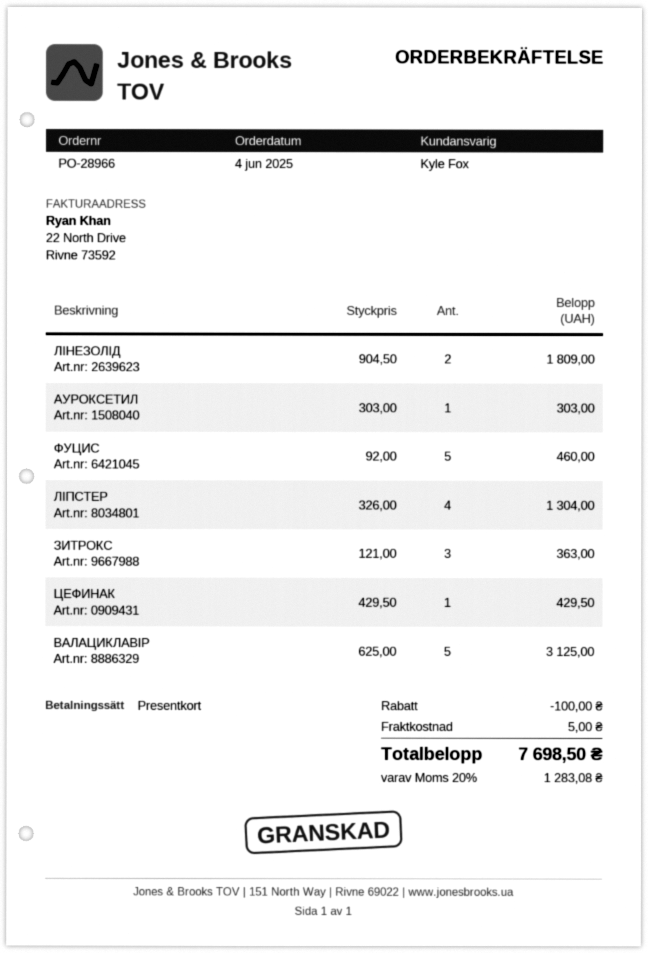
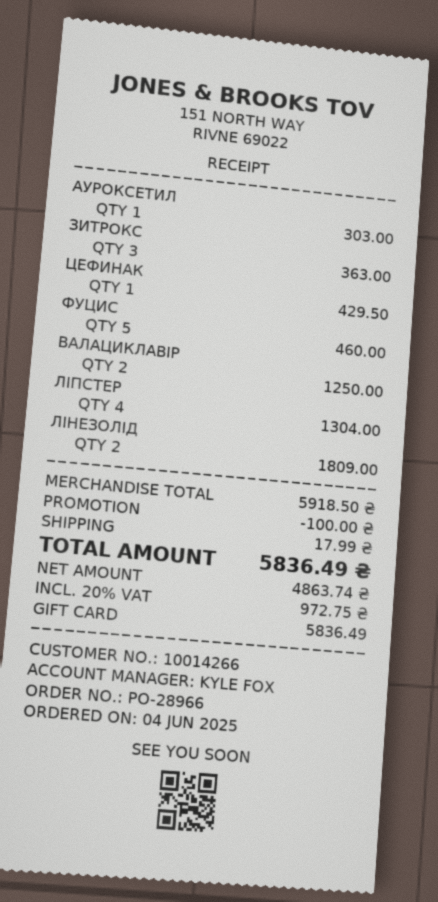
ВАЛАЦИКЛАВІР: 5 for 3125.00 -> 2 for 1250.00
shipping: 5.00 -> 17.99
tax: 20% = 1283.08 -> 20% = 972.75
total: 7698.50 -> 5836.49

